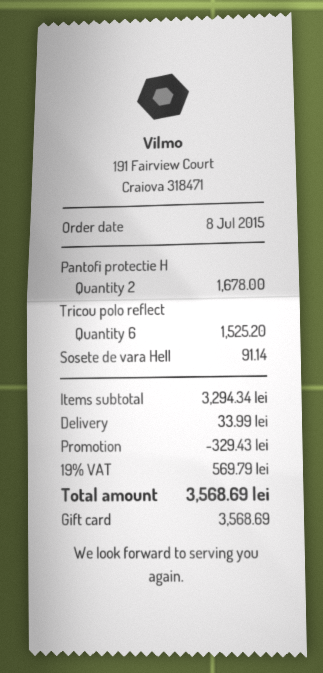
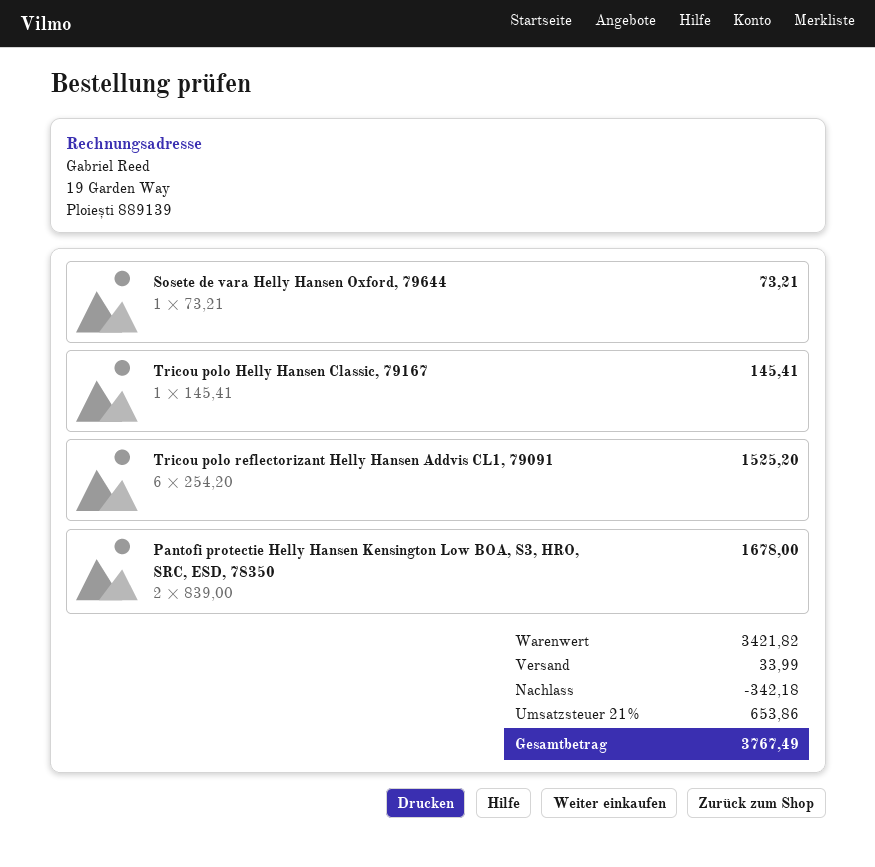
Sosete de vara Hell: 1 for 91.14 -> 1 for 73.21
Tricou polo Helly Hansen Classic, 79167: none -> 1 for 145.41
subtotal: 3294.34 -> 3421.82
discount: 329.43 -> 342.18
tax: 19% = 569.79 -> 21% = 653.86
total: 3568.69 -> 3767.49

